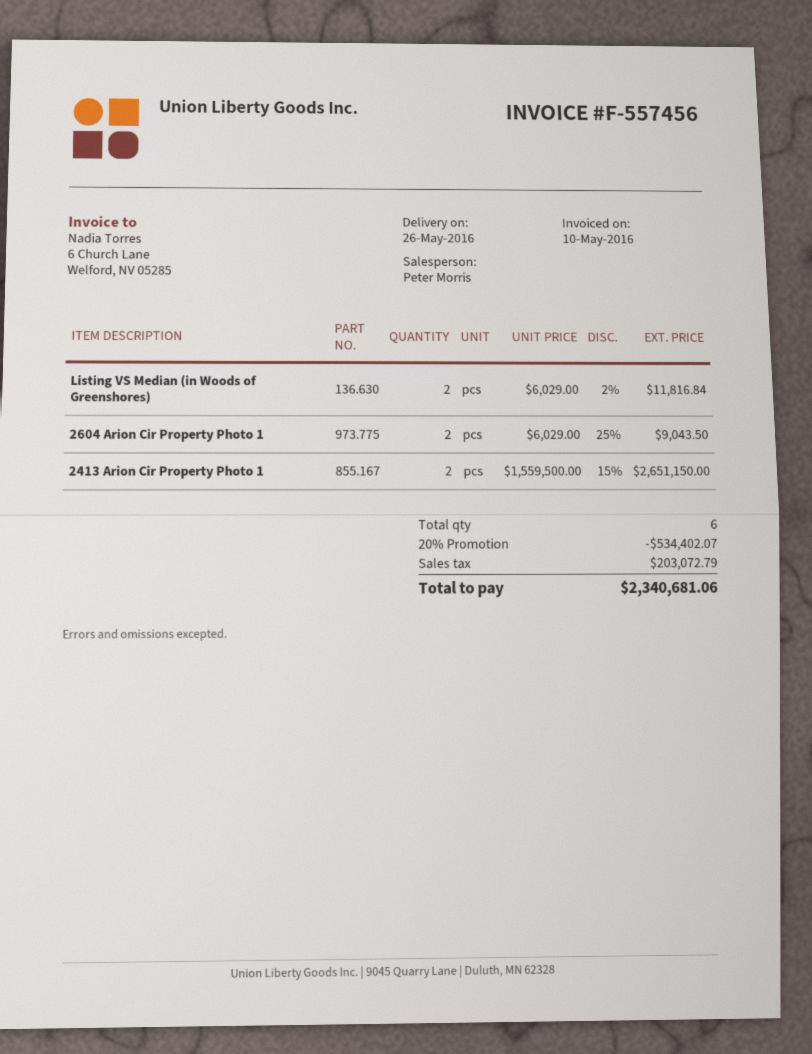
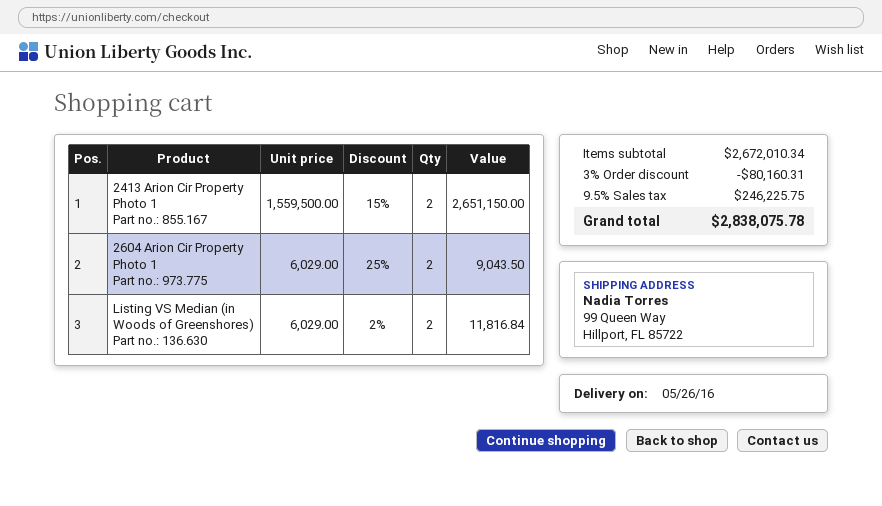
discount: 20% = 534402.07 -> 3% = 80160.31
tax: 203072.79 -> 246225.75
total: 2340681.06 -> 2838075.78

